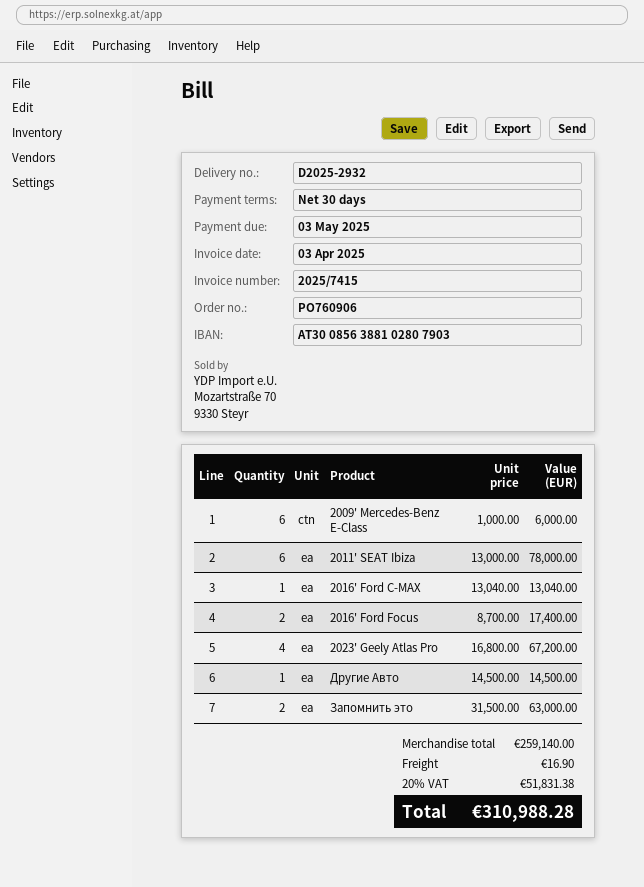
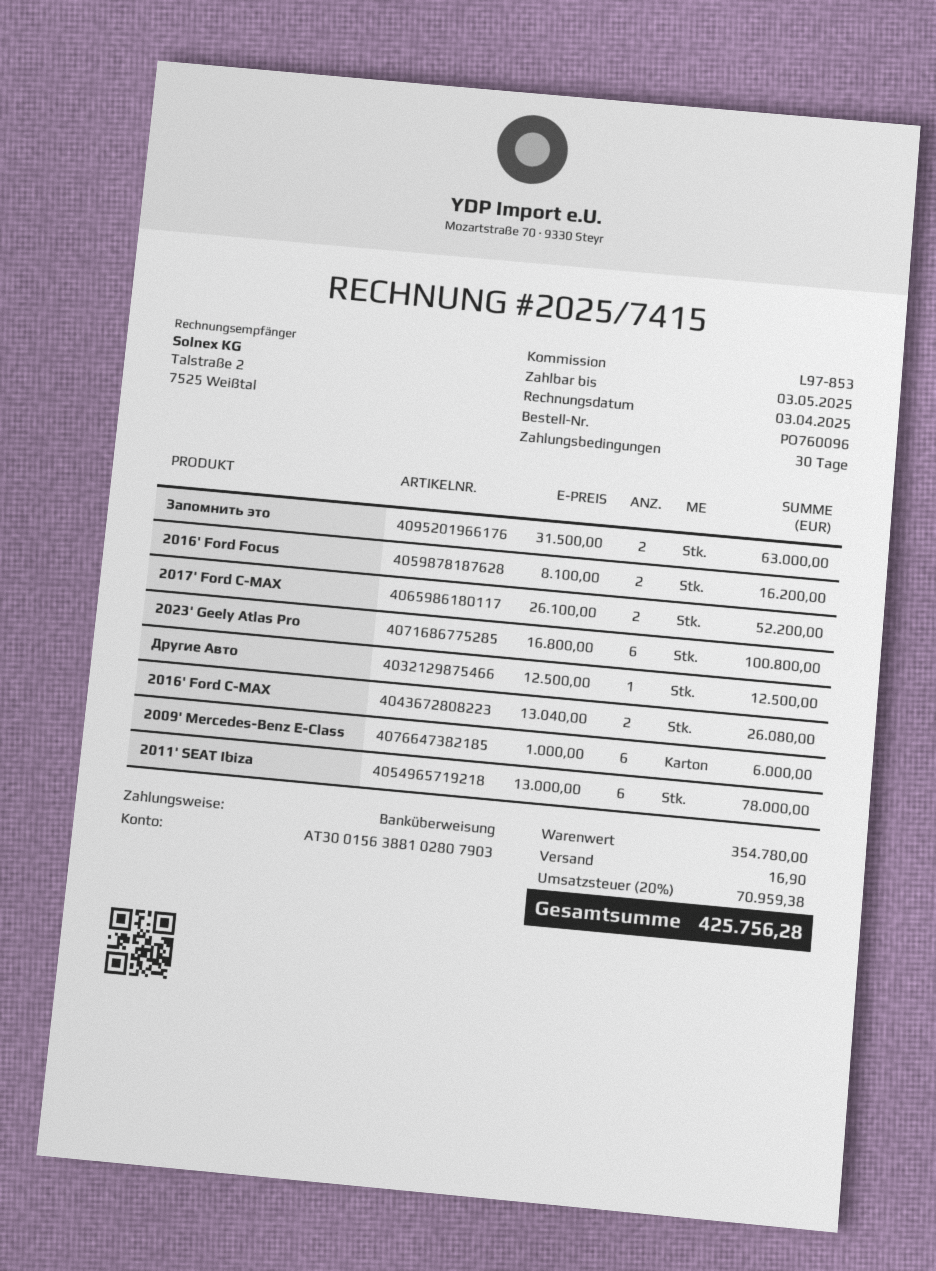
order number: PO760906 -> PO760096
bank account: AT300856388102807903 -> AT300156388102807903
2016' Ford C-MAX: 1 x 13040.00 = 13040.00 -> 2 x 13040.00 = 26080.00
2016' Ford Focus: 2 x 8700.00 = 17400.00 -> 2 x 8100.00 = 16200.00
2023' Geely Atlas Pro: 4 x 16800.00 = 67200.00 -> 6 x 16800.00 = 100800.00
Другие Авто: 1 x 14500.00 = 14500.00 -> 1 x 12500.00 = 12500.00
2017' Ford C-MAX: none -> 2 x 26100.00 = 52200.00
subtotal: 259140.00 -> 354780.00
tax: 20% = 51831.38 -> 20% = 70959.38
total: 310988.28 -> 425756.28

